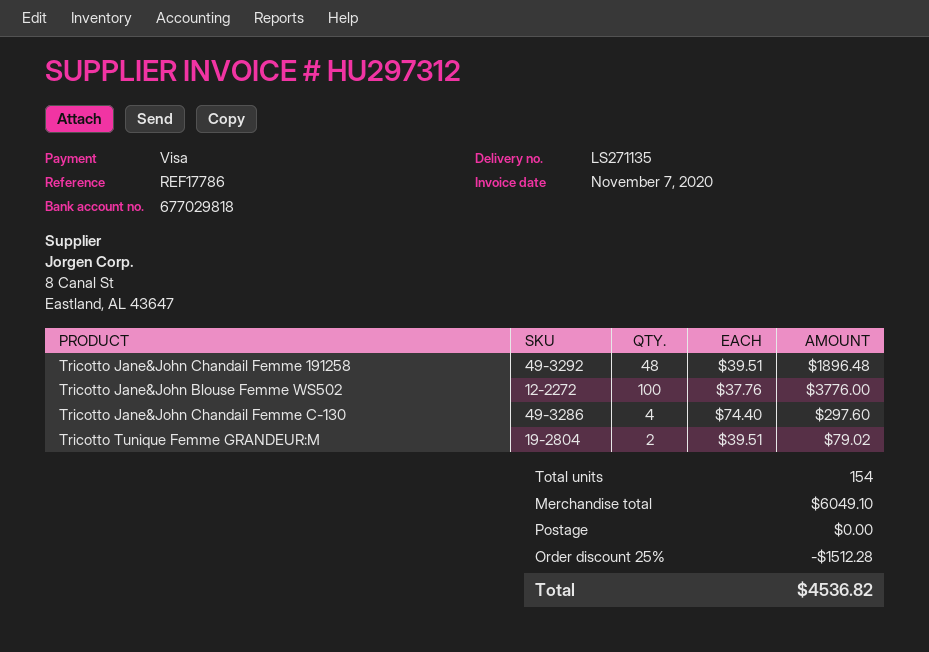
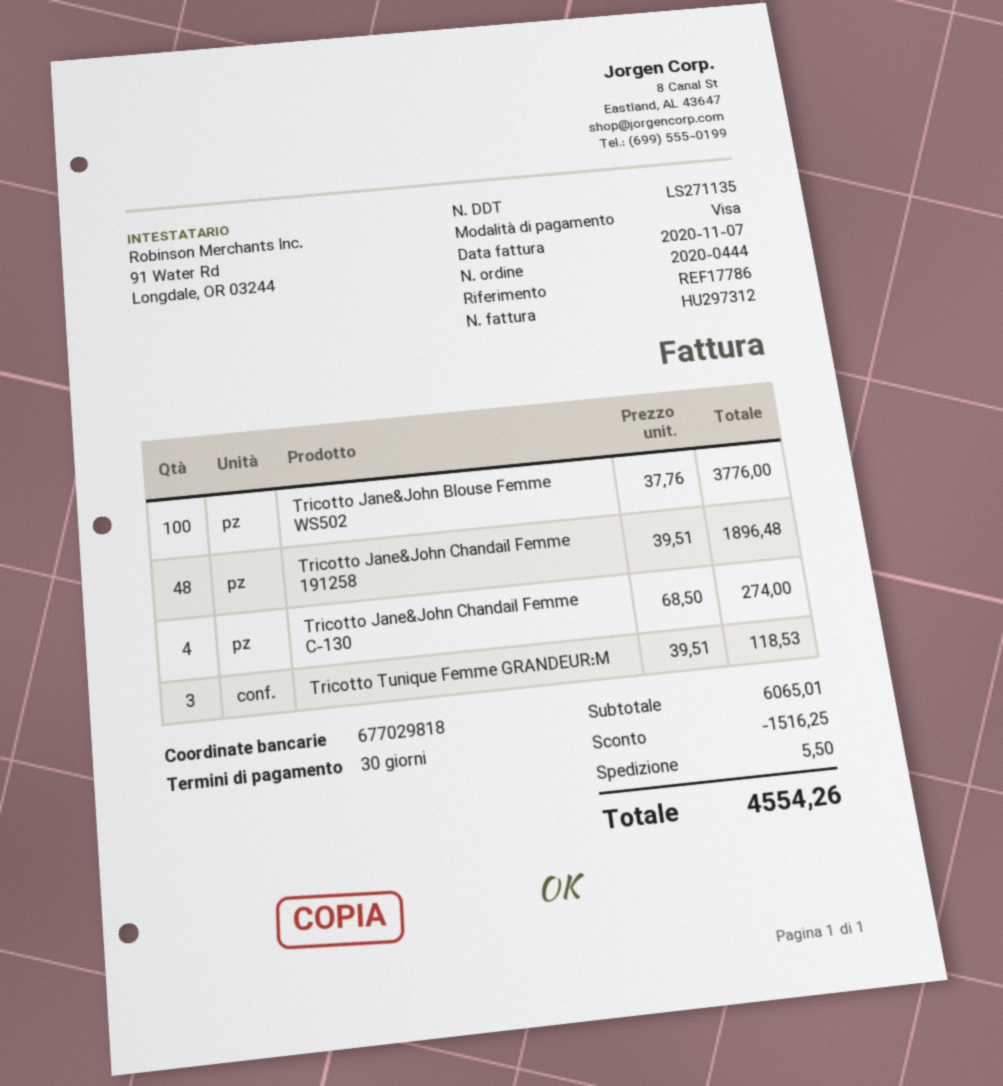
Tricotto Jane&John Chandail Femme C-130: 4 x 74.40 = 297.60 -> 4 x 68.50 = 274.00
Tricotto Tunique Femme GRANDEUR:M: 2 x 39.51 = 79.02 -> 3 x 39.51 = 118.53
subtotal: 6049.10 -> 6065.01
discount: 1512.28 -> 1516.25
shipping: 0.00 -> 5.50
total: 4536.82 -> 4554.26

